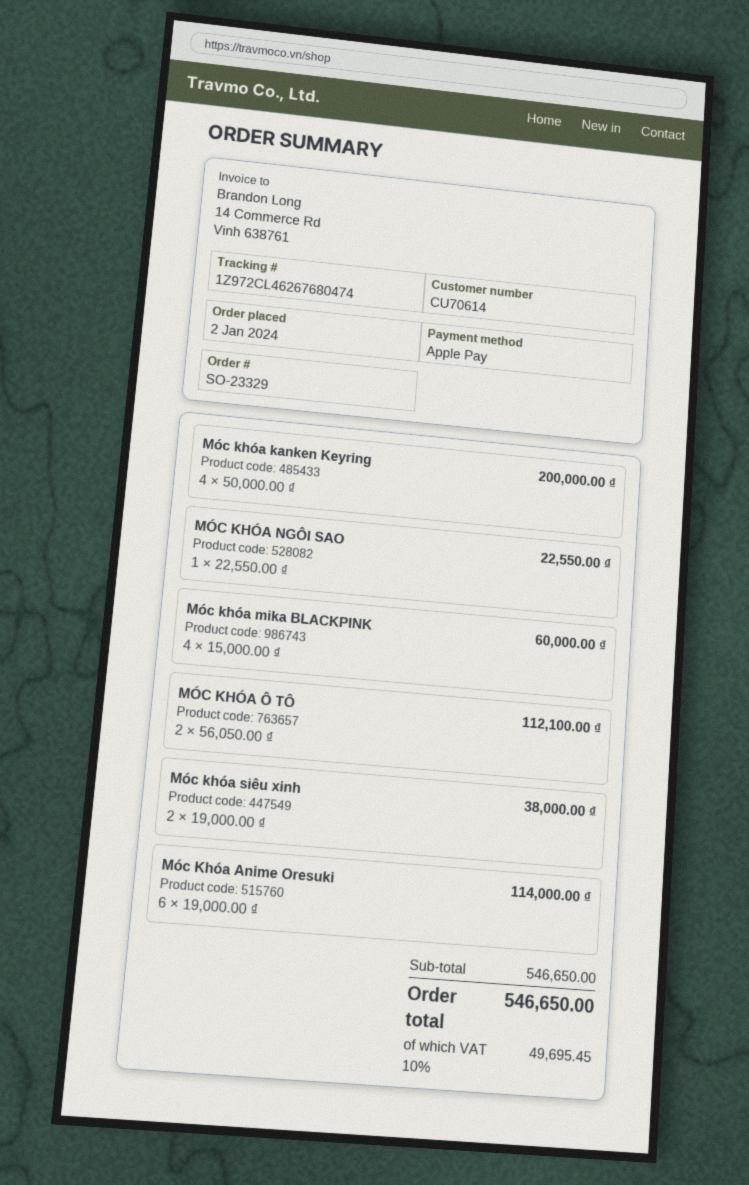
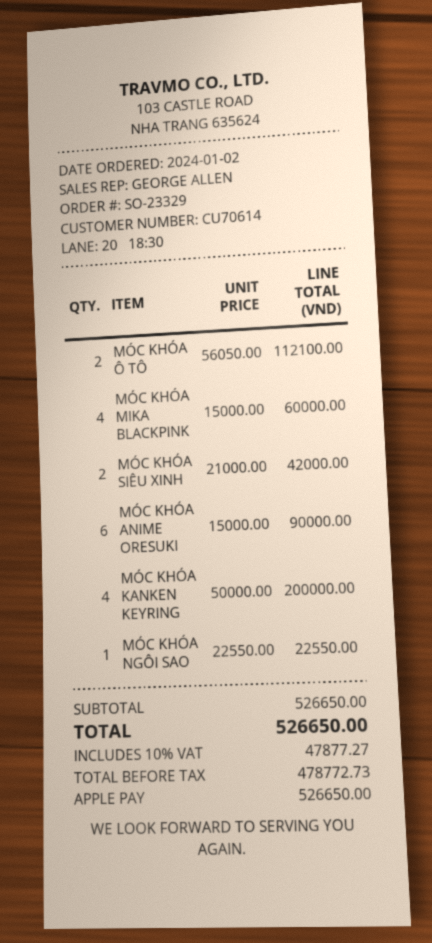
Móc khóa siêu xinh: 2 x 19000.00 = 38000.00 -> 2 x 21000.00 = 42000.00
Móc Khóa Anime Oresuki: 6 x 19000.00 = 114000.00 -> 6 x 15000.00 = 90000.00
subtotal: 546650.00 -> 526650.00
tax: 10% = 49695.45 -> 10% = 47877.27
total: 546650.00 -> 526650.00

